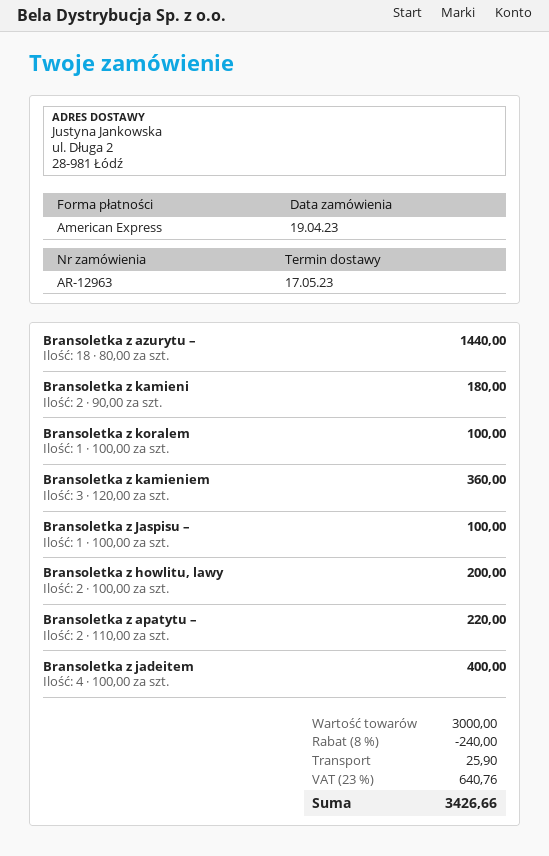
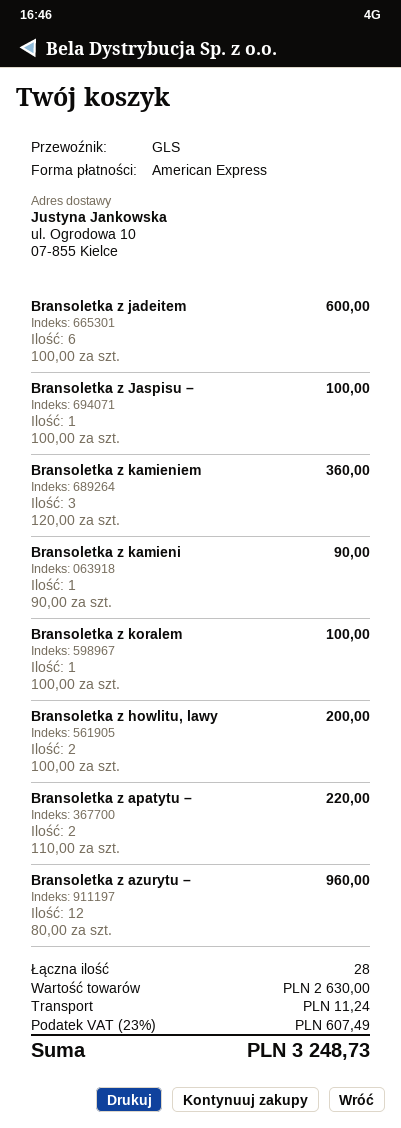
ship to: ul. Długa 2, 28-981 Łódź -> ul. Ogrodowa 10, 07-855 Kielce
Bransoletka z azurytu –: 18 x 80.00 = 1440.00 -> 12 x 80.00 = 960.00
Bransoletka z kamieni: 2 x 90.00 = 180.00 -> 1 x 90.00 = 90.00
Bransoletka z jadeitem: 4 x 100.00 = 400.00 -> 6 x 100.00 = 600.00
subtotal: 3000.00 -> 2630.00
discount: 8% = 240.00 -> none
shipping: 25.90 -> 11.24
tax: 23% = 640.76 -> 23% = 607.49
total: 3426.66 -> 3248.73

